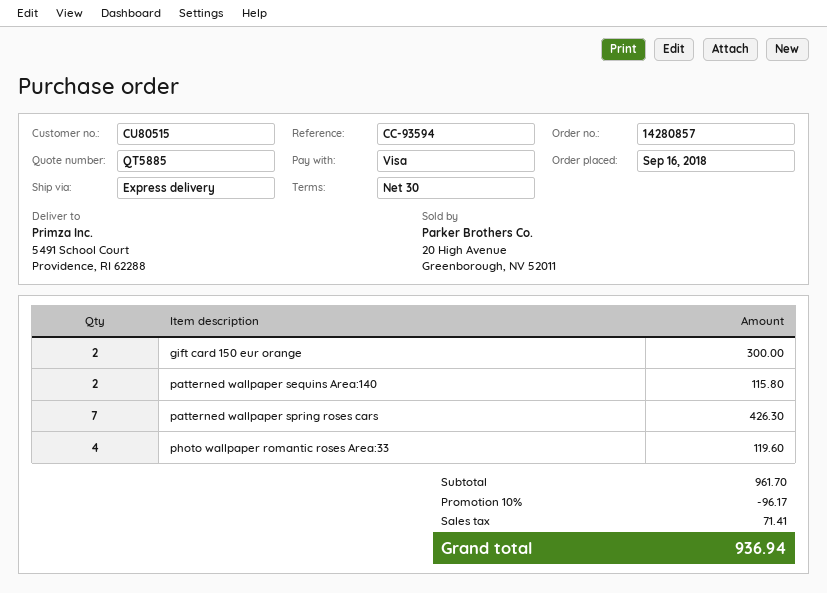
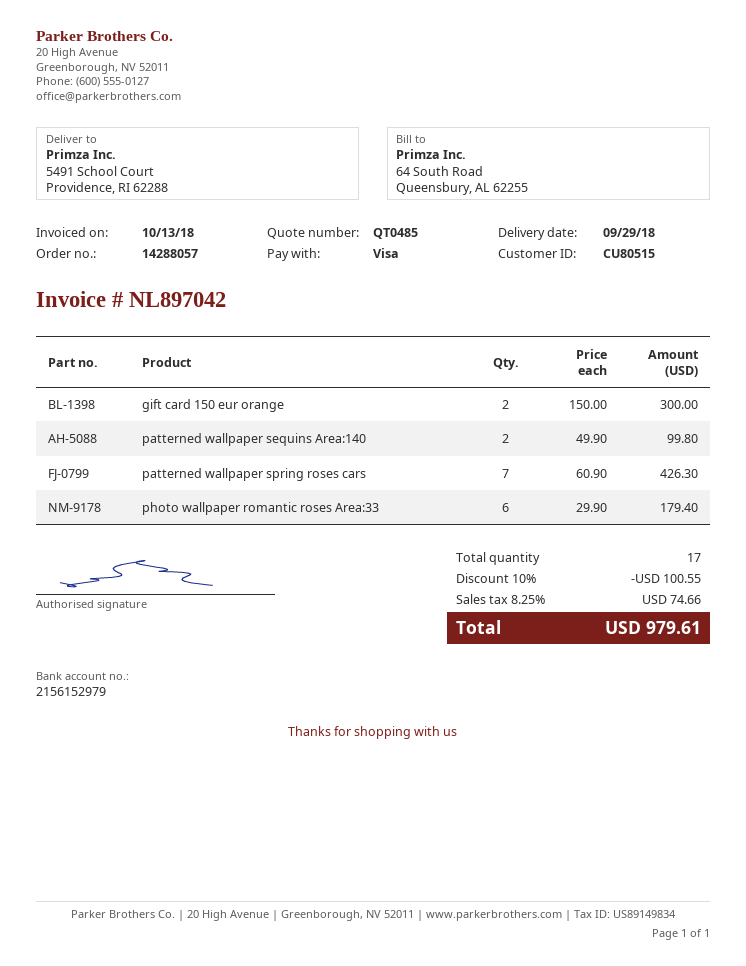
quote number: QT5885 -> QT0485
order number: 14280857 -> 14288057
patterned wallpaper sequins Area:140: 2 for 115.80 -> 2 for 99.80
photo wallpaper romantic roses Area:33: 4 for 119.60 -> 6 for 179.40
discount: 10% = 96.17 -> 10% = 100.55
tax: 71.41 -> 74.66
total: 936.94 -> 979.61

